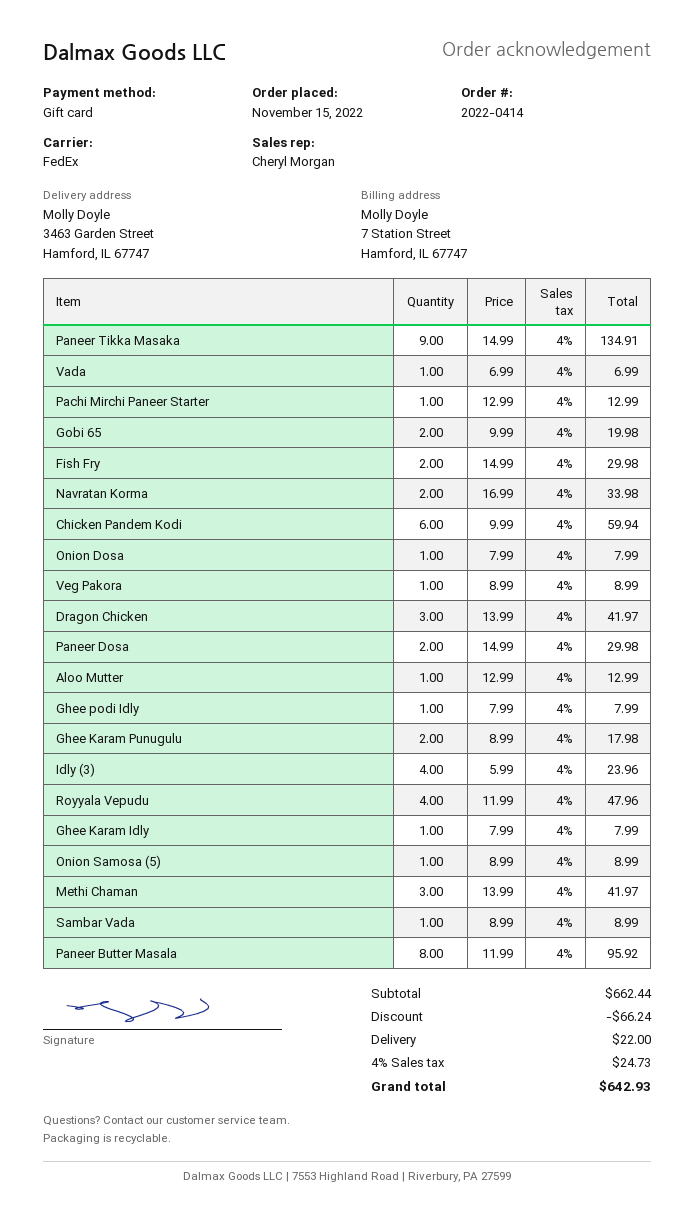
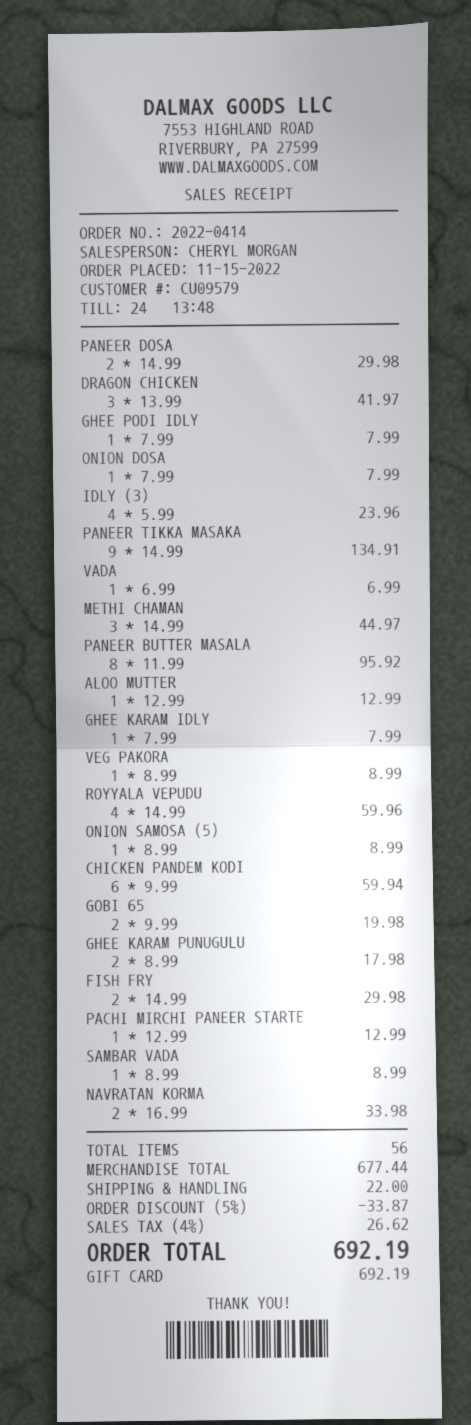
Royyala Vepudu: 4 x 11.99 = 47.96 -> 4 x 14.99 = 59.96
Methi Chaman: 3 x 13.99 = 41.97 -> 3 x 14.99 = 44.97
subtotal: 662.44 -> 677.44
discount: 66.24 -> 33.87
tax: 4% = 24.73 -> 4% = 26.62
total: 642.93 -> 692.19

